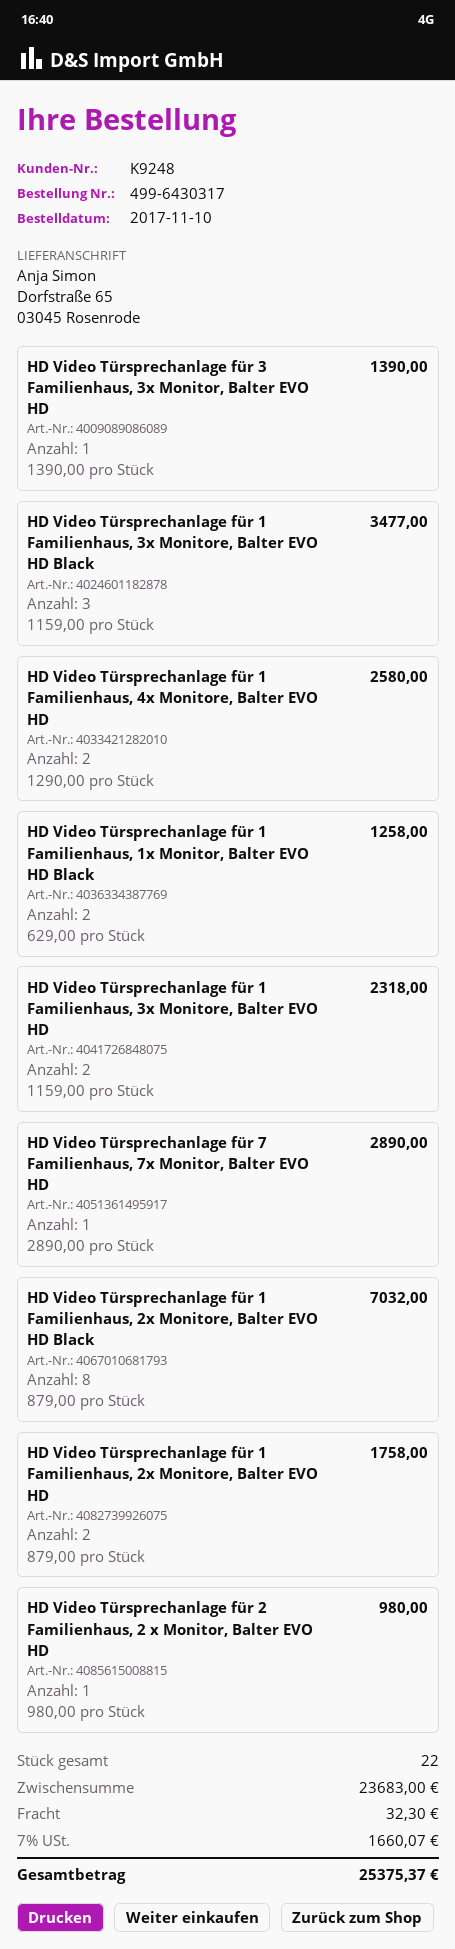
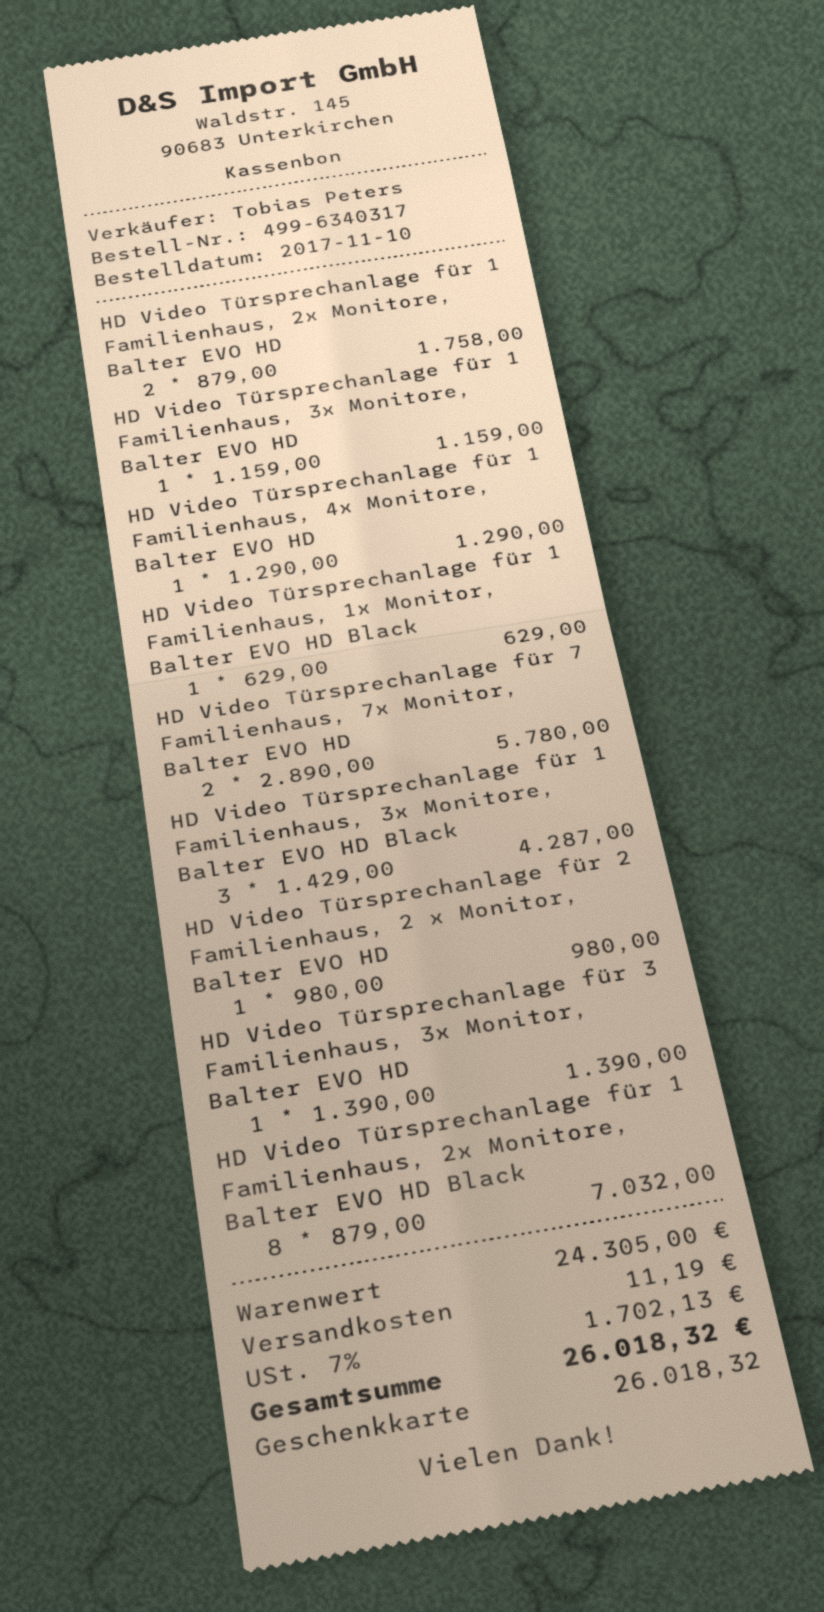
order number: 499-6430317 -> 499-6340317
HD Video Türsprechanlage für 1 Familienhaus, 3x Monitore, Balter EVO HD Black: 3 x 1159.00 = 3477.00 -> 3 x 1429.00 = 4287.00
HD Video Türsprechanlage für 1 Familienhaus, 4x Monitore, Balter EVO HD: 2 x 1290.00 = 2580.00 -> 1 x 1290.00 = 1290.00
HD Video Türsprechanlage für 1 Familienhaus, 1x Monitor, Balter EVO HD Black: 2 x 629.00 = 1258.00 -> 1 x 629.00 = 629.00
HD Video Türsprechanlage für 1 Familienhaus, 3x Monitore, Balter EVO HD: 2 x 1159.00 = 2318.00 -> 1 x 1159.00 = 1159.00
HD Video Türsprechanlage für 7 Familienhaus, 7x Monitor, Balter EVO HD: 1 x 2890.00 = 2890.00 -> 2 x 2890.00 = 5780.00
subtotal: 23683.00 -> 24305.00
shipping: 32.30 -> 11.19
tax: 7% = 1660.07 -> 7% = 1702.13
total: 25375.37 -> 26018.32

